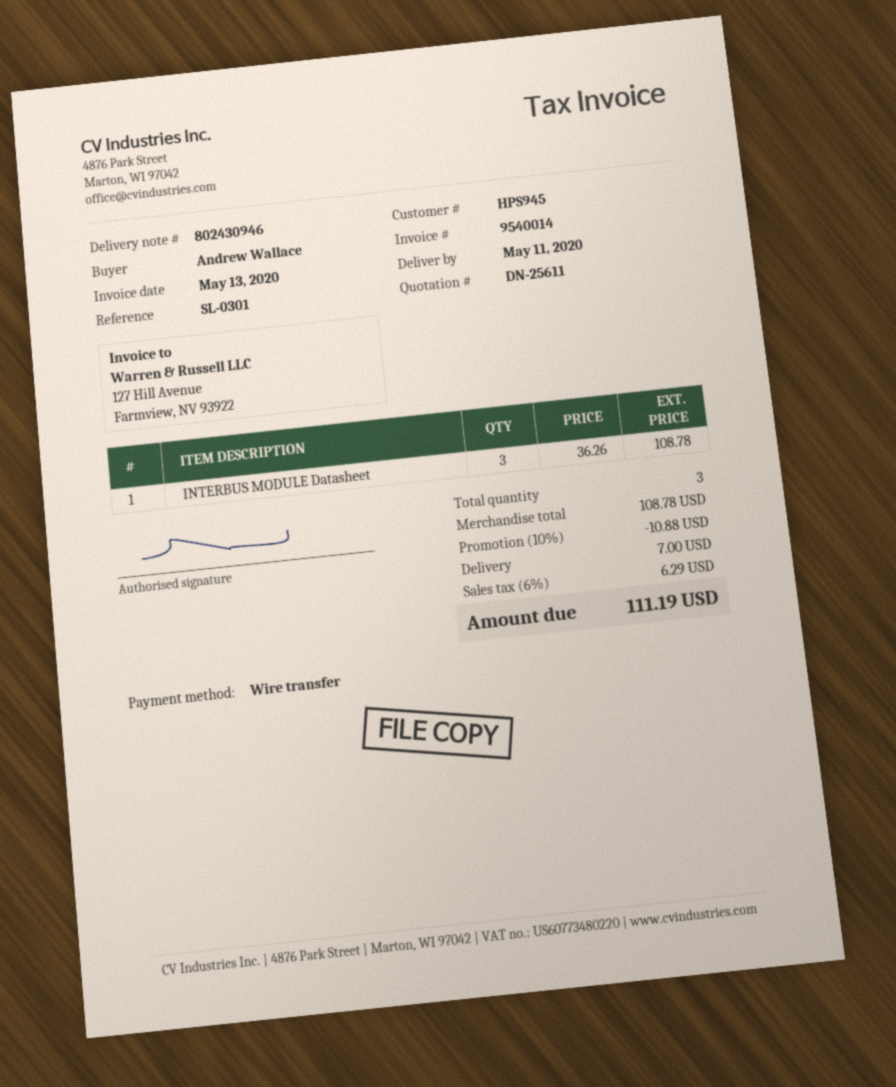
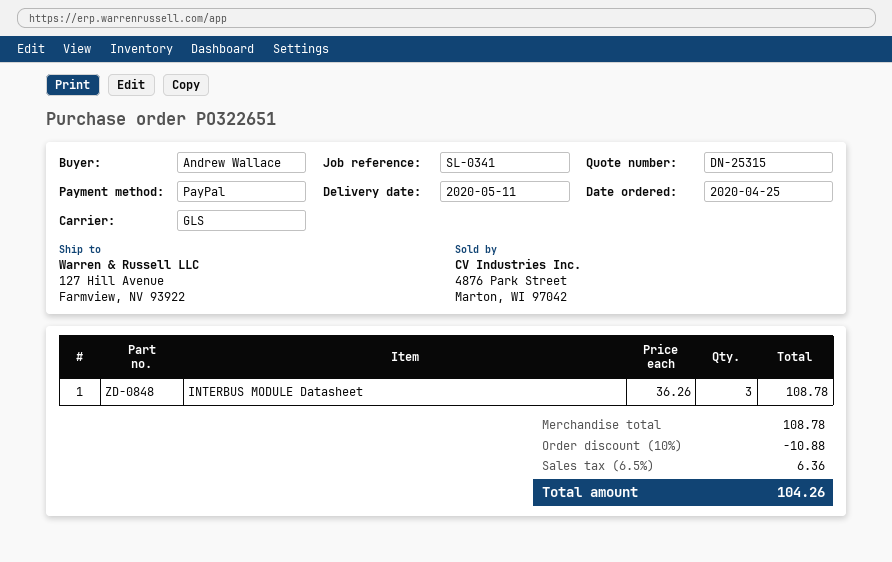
quote number: DN-25611 -> DN-25315
reference: SL-0301 -> SL-0341
payment method: bank transfer -> PayPal
shipping: 7.00 -> none
tax: 6% = 6.29 -> 6.5% = 6.36
total: 111.19 -> 104.26

